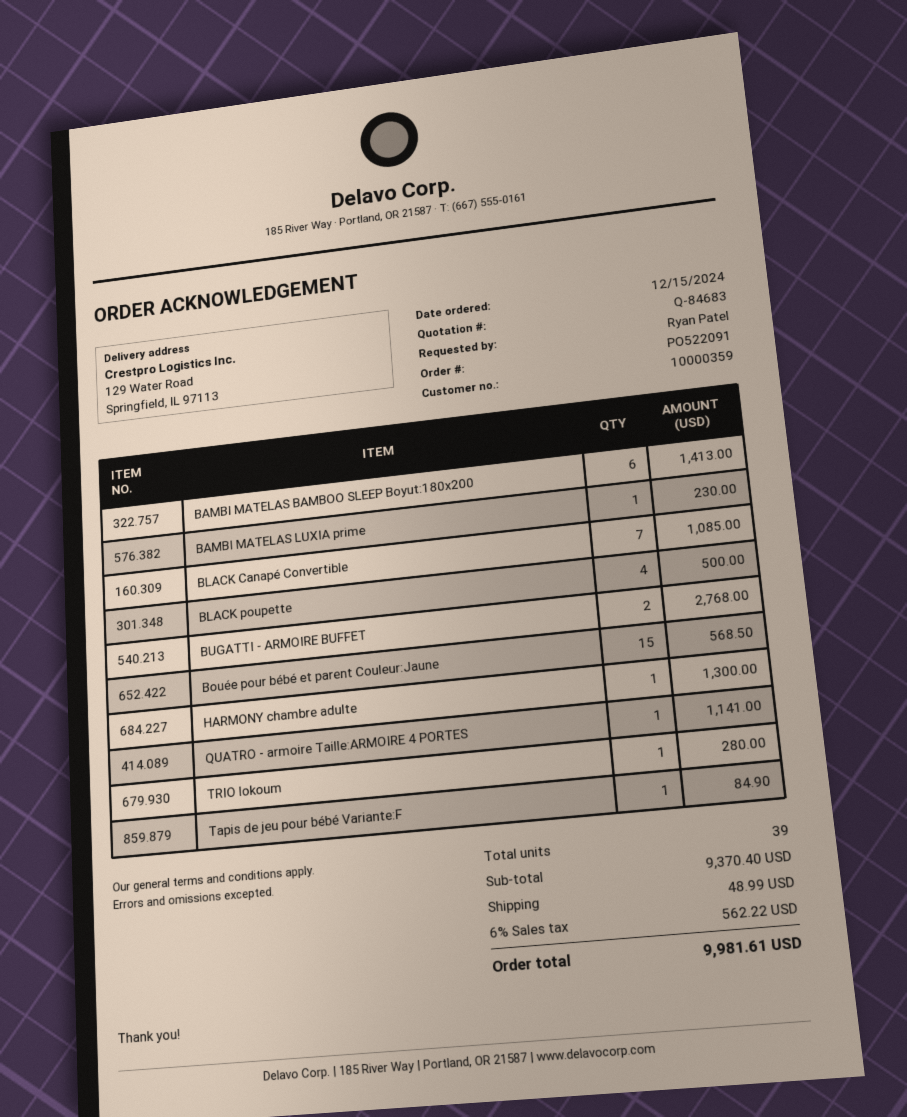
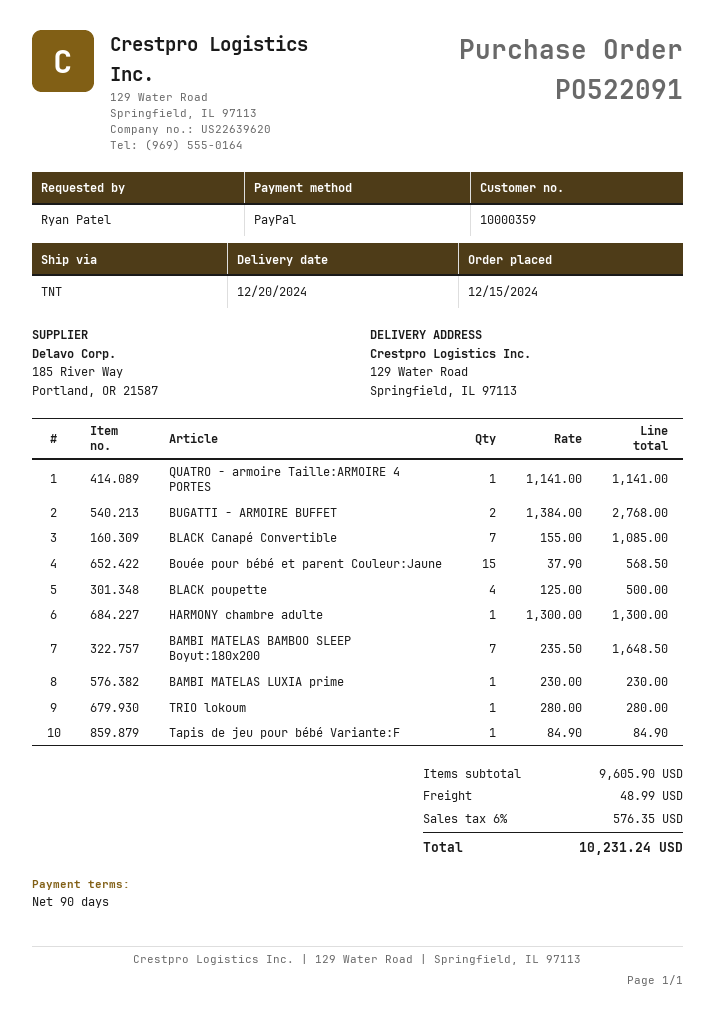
BAMBI MATELAS BAMBOO SLEEP Boyut:180x200: 6 for 1413.00 -> 7 for 1648.50
subtotal: 9370.40 -> 9605.90
tax: 6% = 562.22 -> 6% = 576.35
total: 9981.61 -> 10231.24

